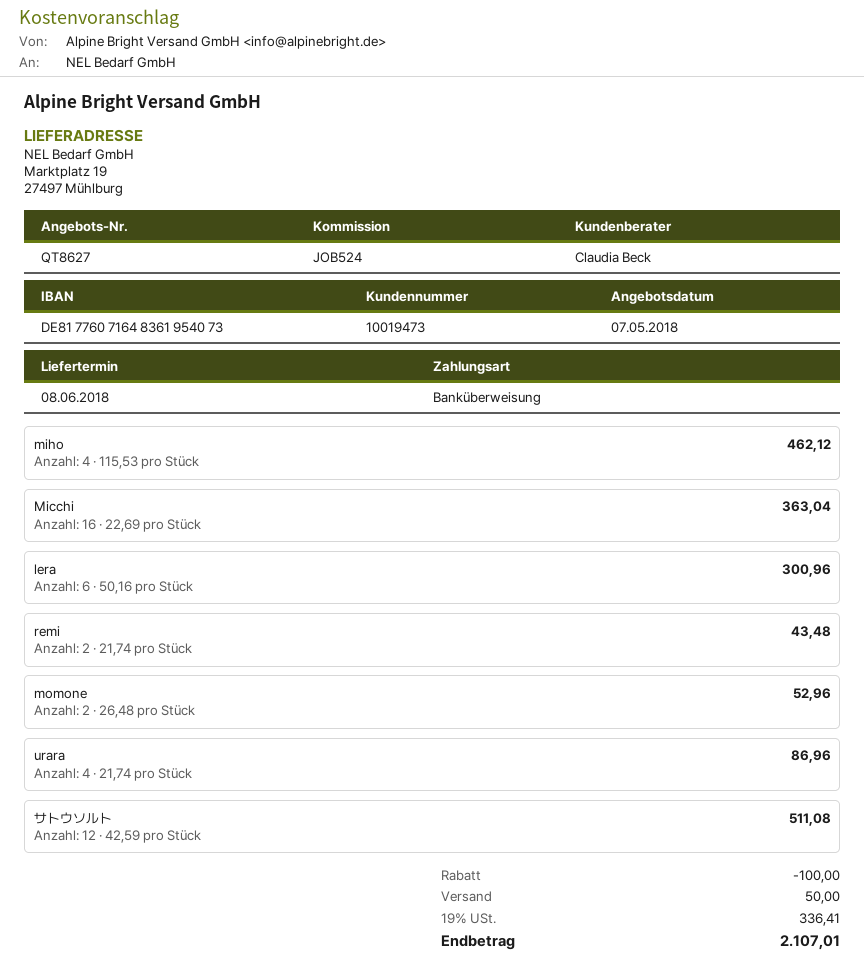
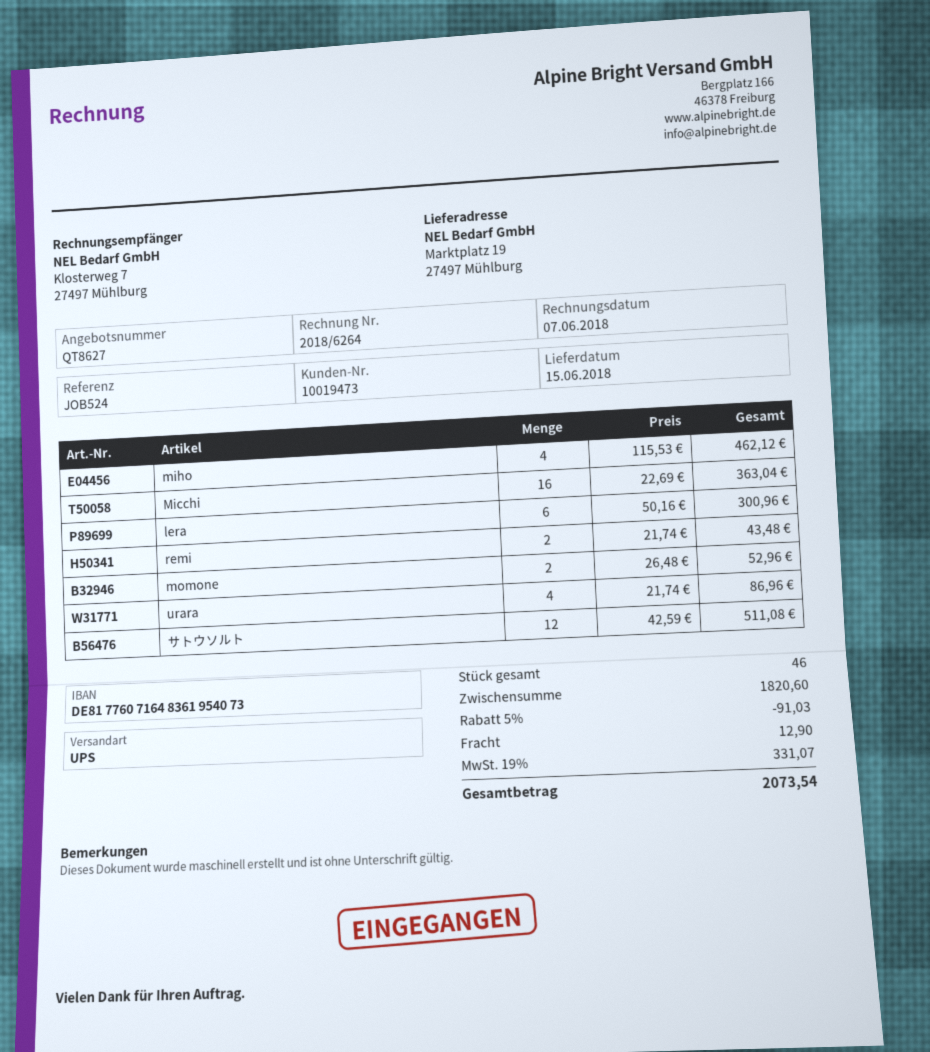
delivery date: 2018-06-08 -> 2018-06-15
discount: 100.00 -> 91.03
shipping: 50.00 -> 12.90
tax: 19% = 336.41 -> 19% = 331.07
total: 2107.01 -> 2073.54

